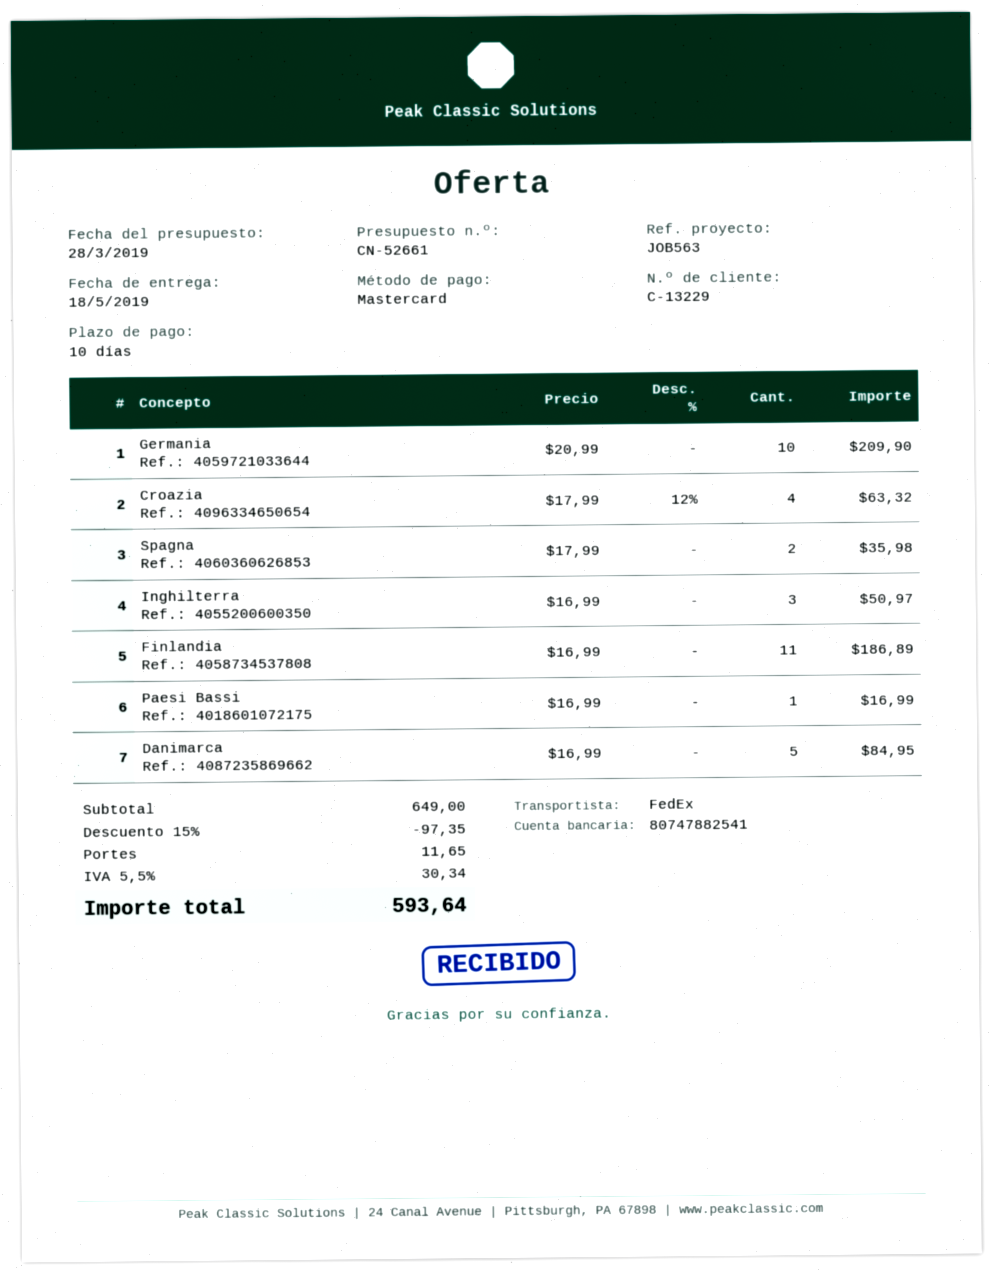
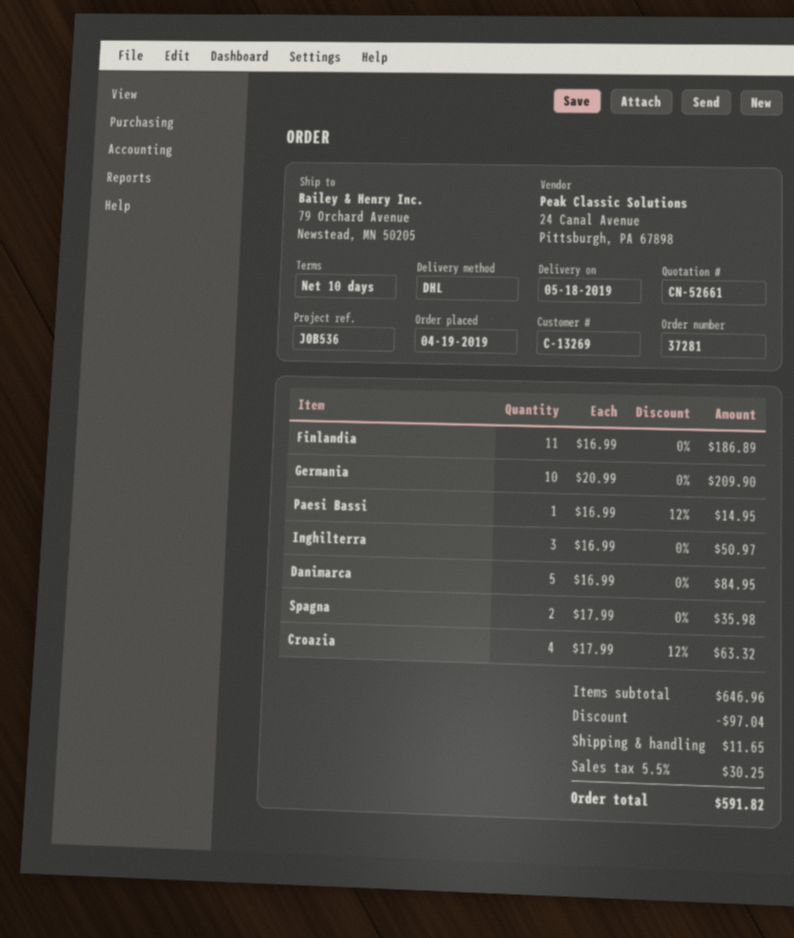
customer number: C-13229 -> C-13269
reference: JOB563 -> JOB536
shipping method: FedEx -> DHL
Paesi Bassi: 1 x 16.99 = 16.99 -> 1 x 16.99 - 12% = 14.95
subtotal: 649.00 -> 646.96
discount: 97.35 -> 97.04
tax: 5.5% = 30.34 -> 5.5% = 30.25
total: 593.64 -> 591.82

